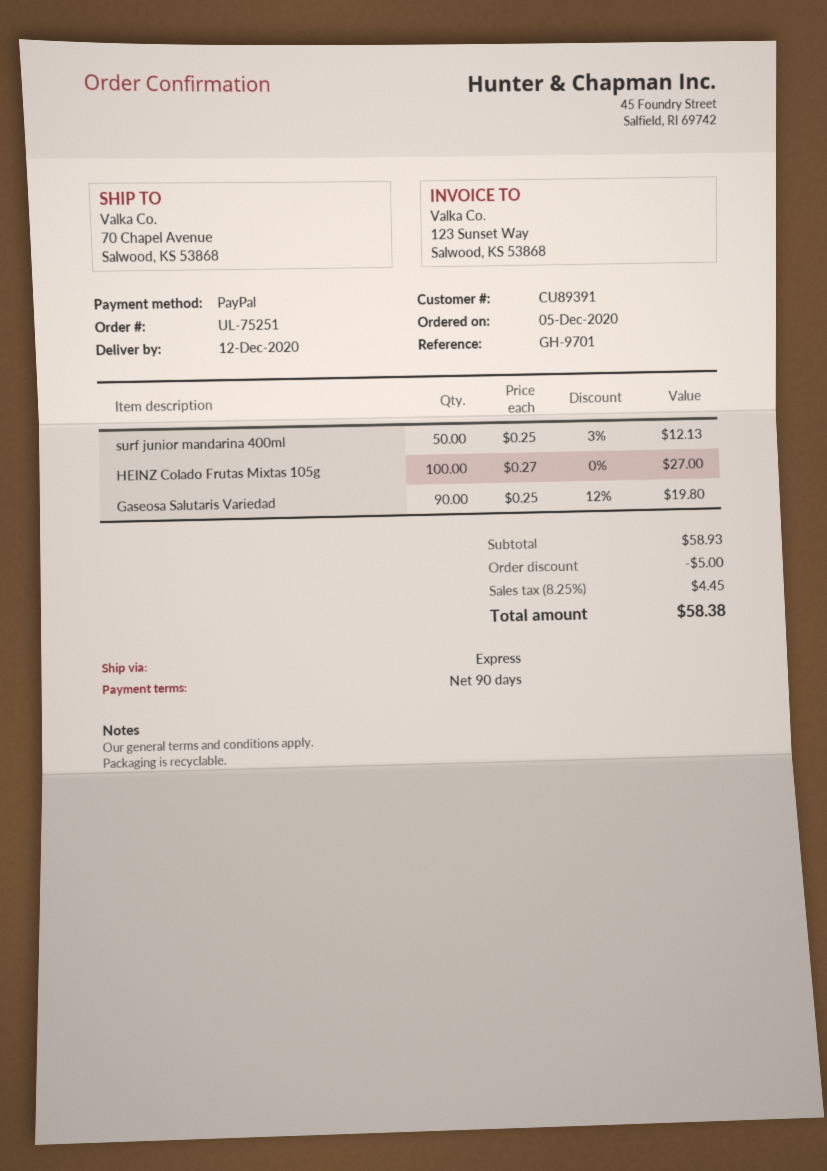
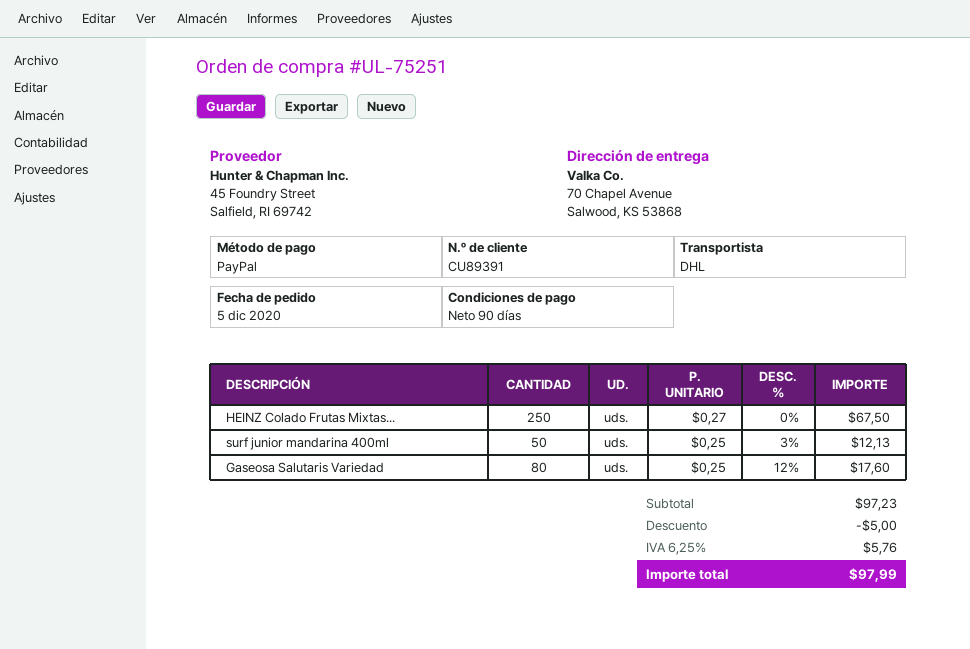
shipping method: express -> DHL
HEINZ Colado Frutas Mixtas 105g: 100 x 0.27 = 27.00 -> 250 x 0.27 = 67.50
Gaseosa Salutaris Variedad: 90 x 0.25 - 12% = 19.80 -> 80 x 0.25 - 12% = 17.60
subtotal: 58.93 -> 97.23
tax: 8.25% = 4.45 -> 6.25% = 5.76
total: 58.38 -> 97.99

